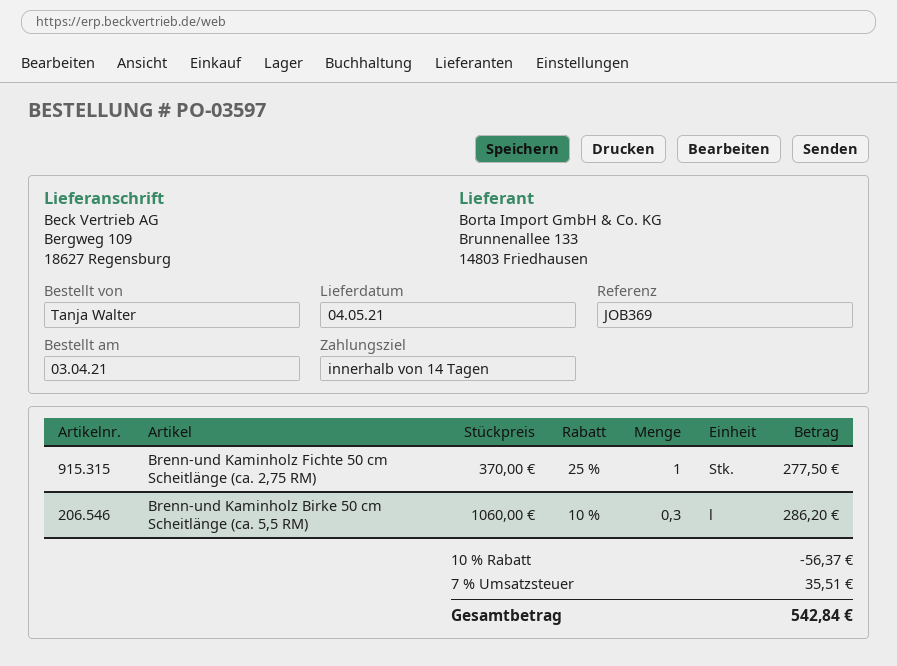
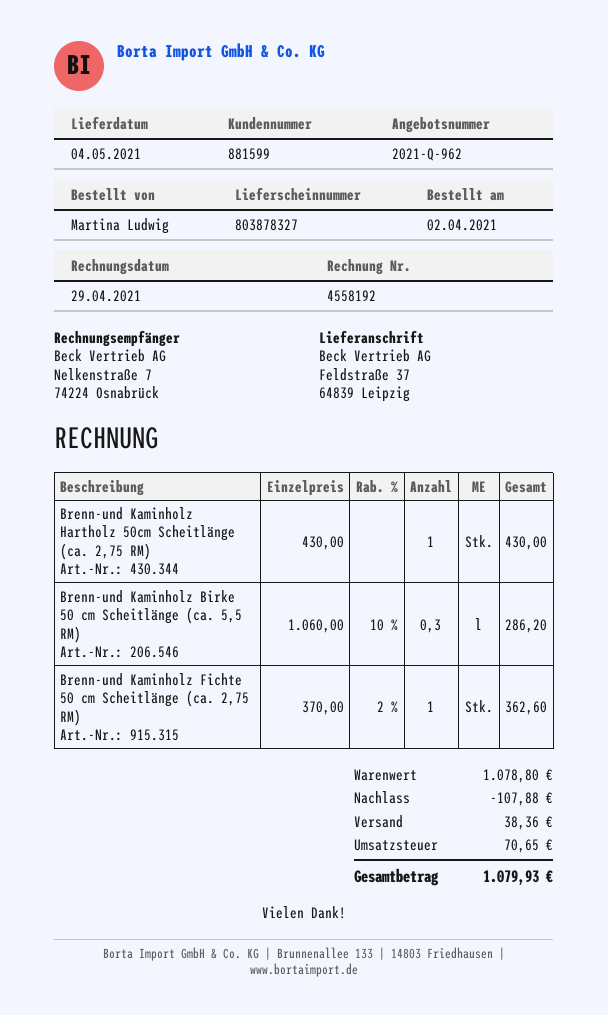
order date: 2021-04-03 -> 2021-04-02
ordered by: Tanja Walter -> Martina Ludwig
ship to: Bergweg 109, 18627 Regensburg -> Feldstraße 37, 64839 Leipzig
Brenn-und Kaminholz Fichte 50 cm Scheitlänge (ca. 2,75 RM): 1 x 370.00 - 25% = 277.50 -> 1 x 370.00 - 2% = 362.60
Brenn-und Kaminholz Hartholz 50cm Scheitlänge (ca. 2,75 RM): none -> 1 x 430.00 = 430.00
discount: 56.37 -> 107.88
shipping: none -> 38.36
tax: 35.51 -> 70.65
total: 542.84 -> 1079.93

